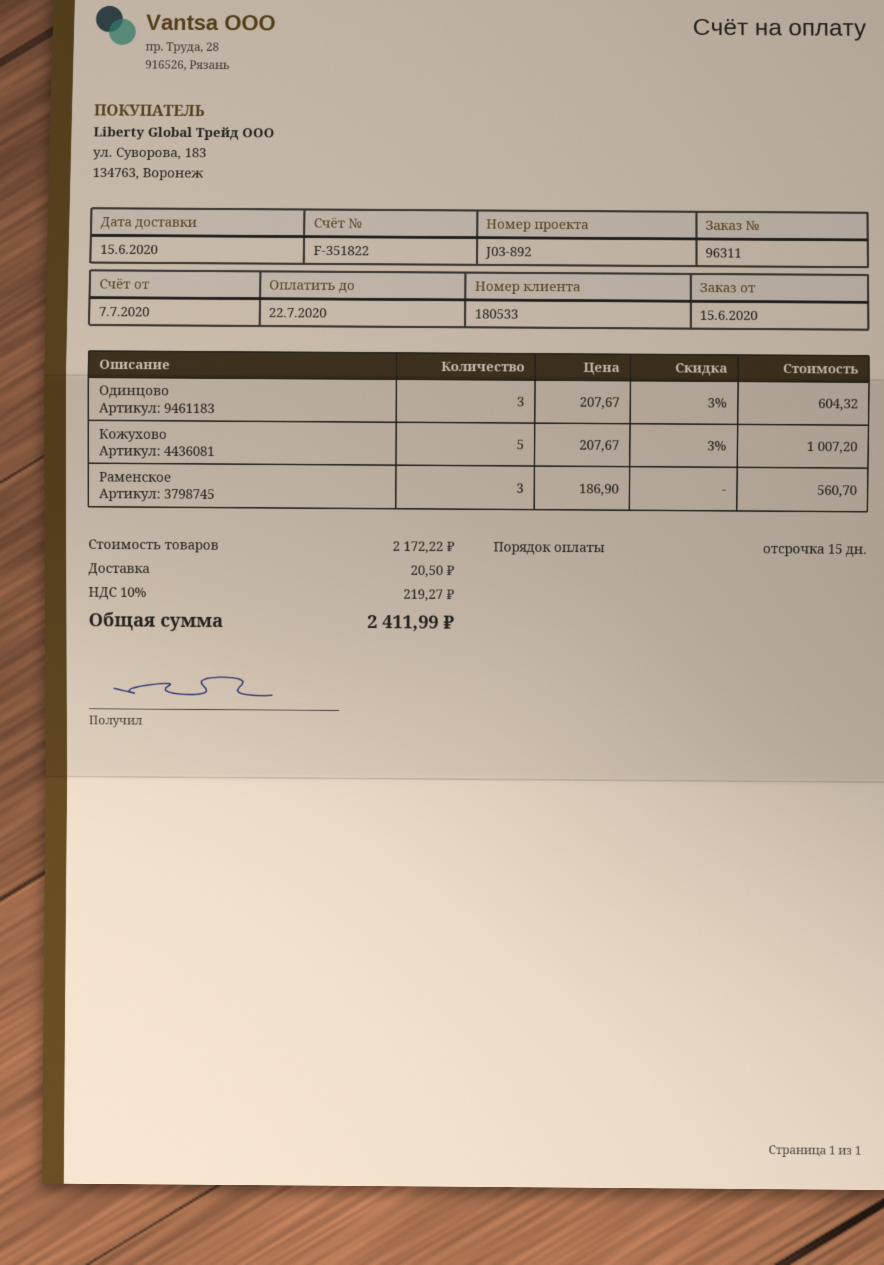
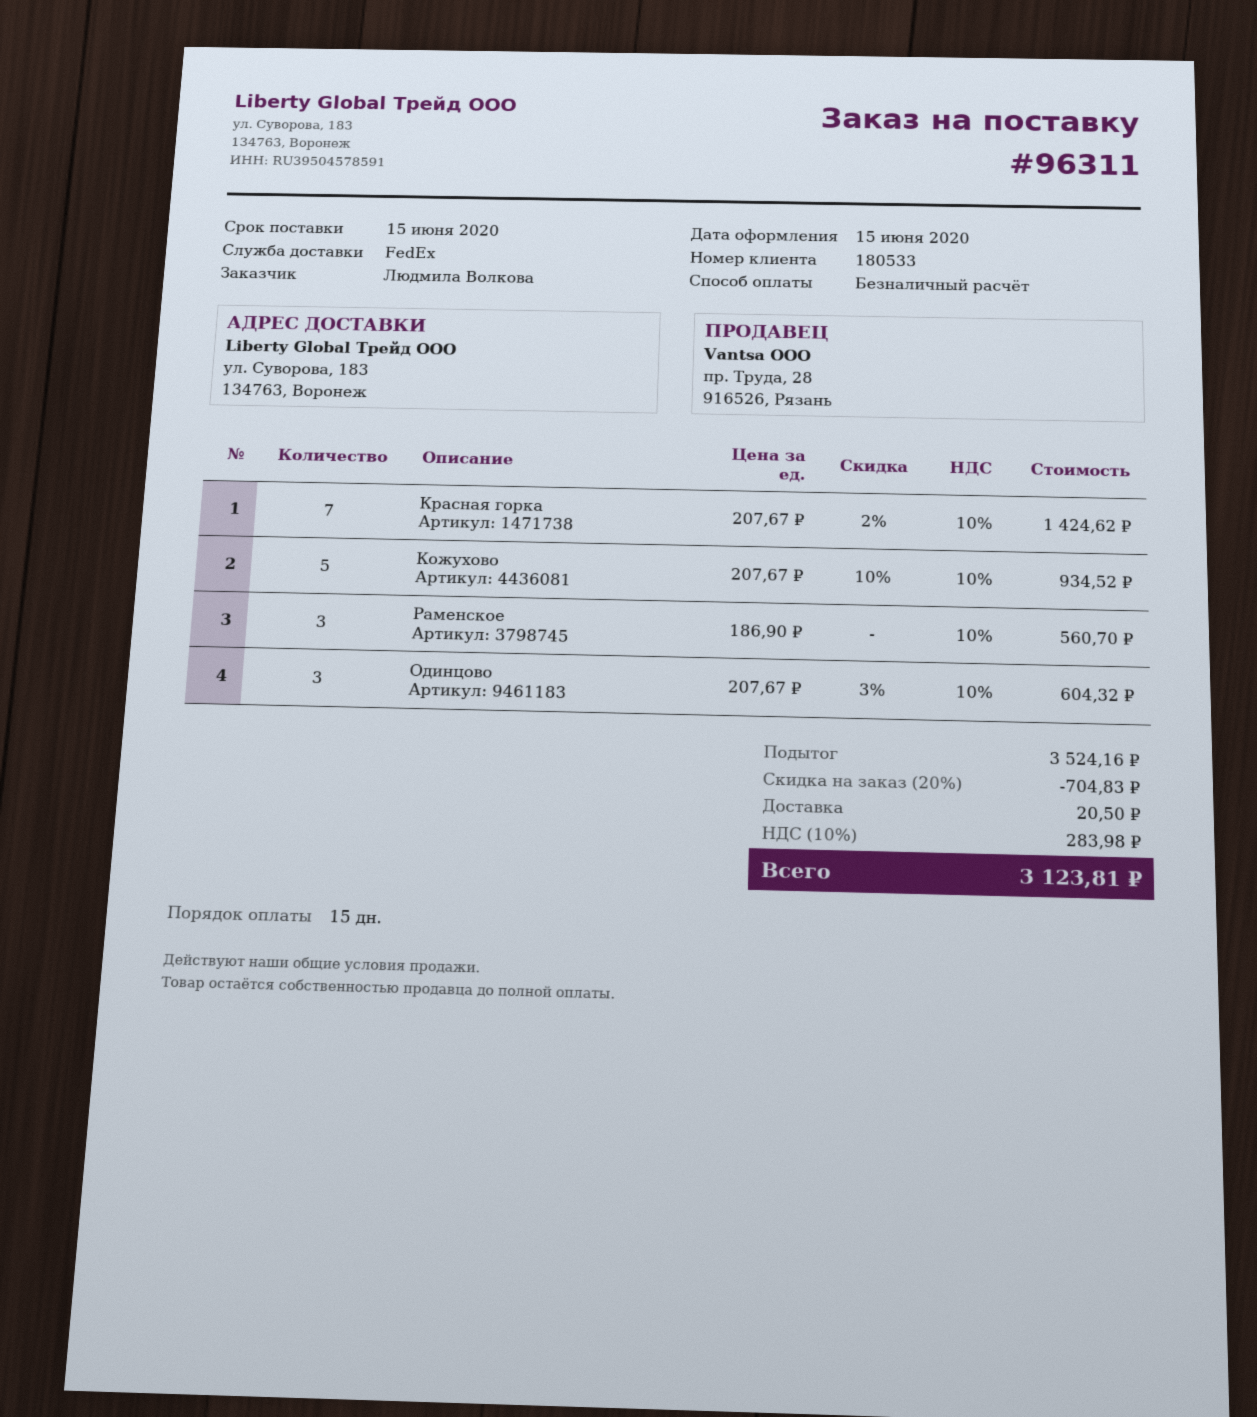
Кожухово: 5 x 207.67 - 3% = 1007.20 -> 5 x 207.67 - 10% = 934.52
Красная горка: none -> 7 x 207.67 - 2% = 1424.62
subtotal: 2172.22 -> 3524.16
discount: none -> 20% = 704.83
tax: 10% = 219.27 -> 10% = 283.98
total: 2411.99 -> 3123.81

